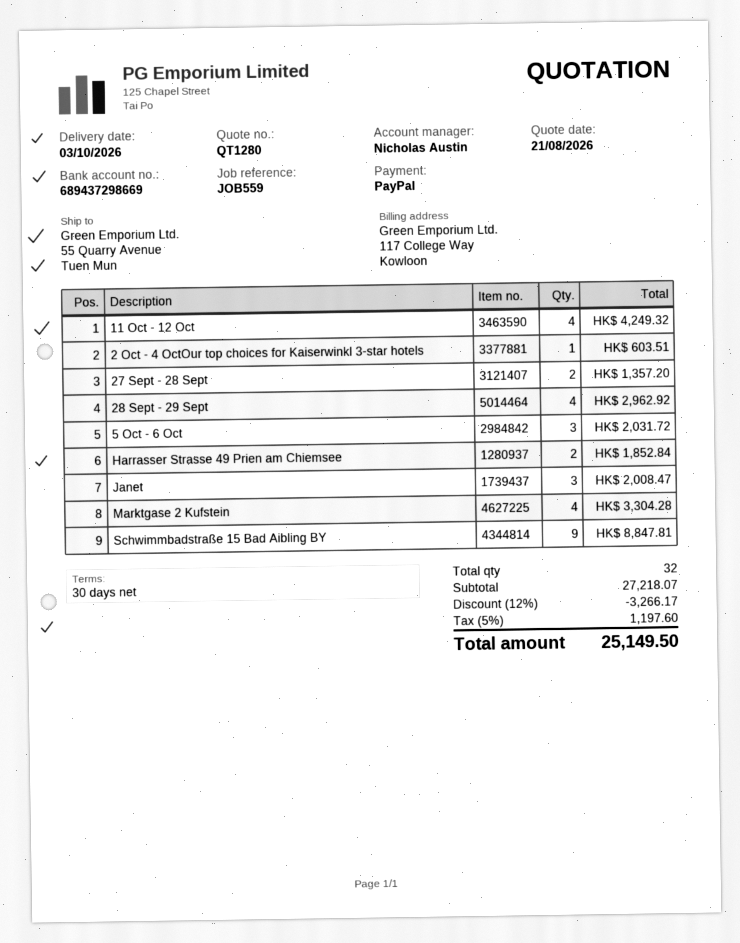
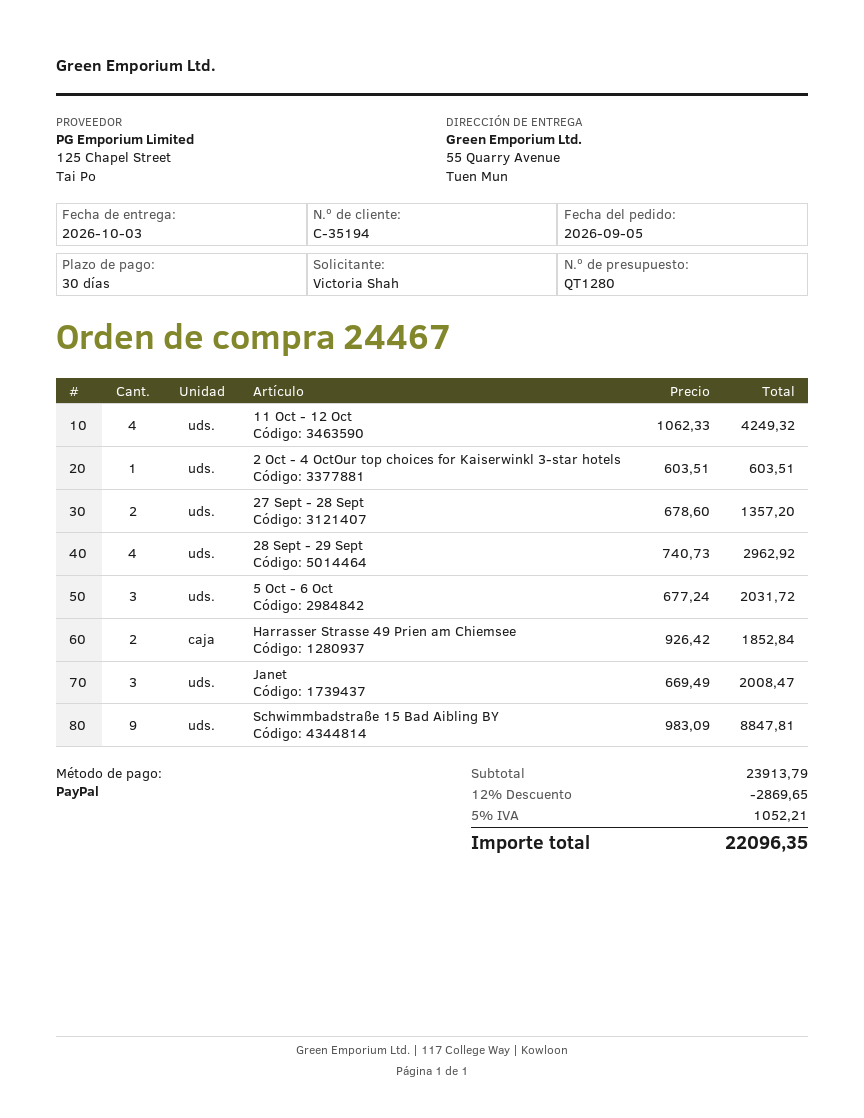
Marktgase 2 Kufstein: 4 for 3304.28 -> none
subtotal: 27218.07 -> 23913.79
discount: 12% = 3266.17 -> 12% = 2869.65
tax: 5% = 1197.60 -> 5% = 1052.21
total: 25149.50 -> 22096.35

